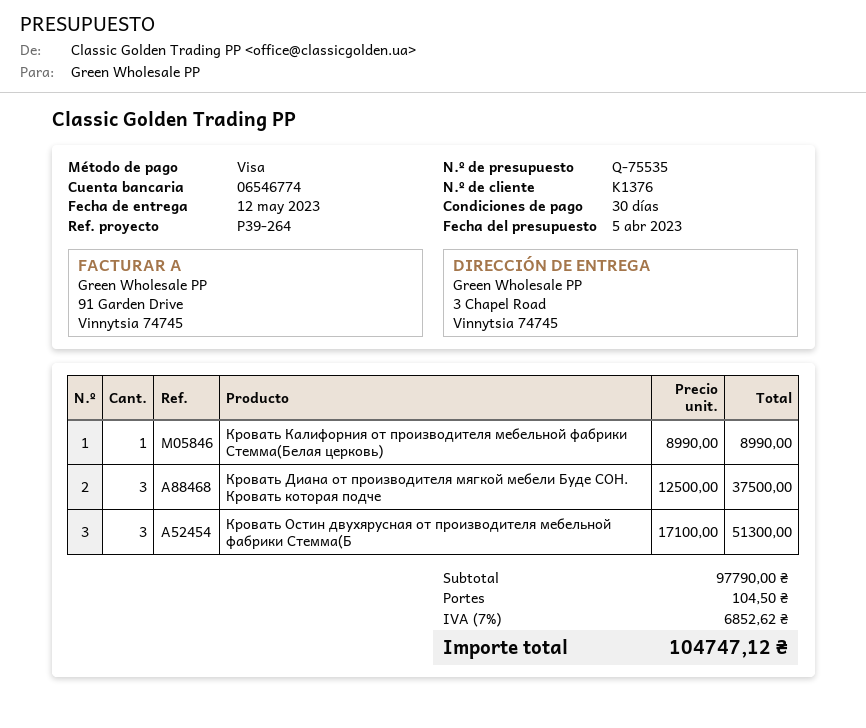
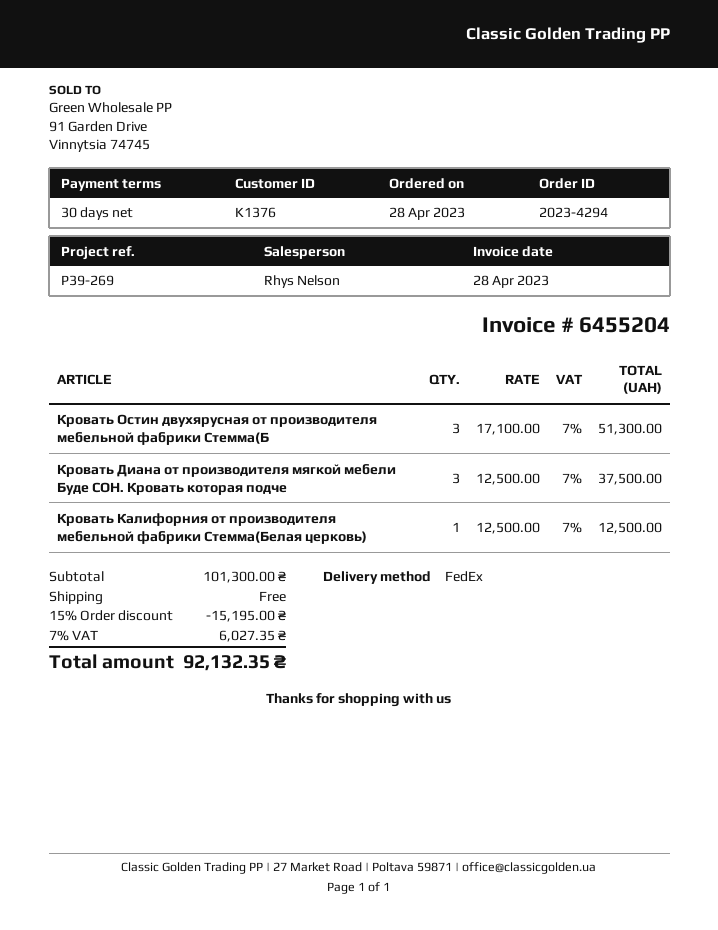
reference: P39-264 -> P39-269
Кровать Калифорния от производителя мебельной фабрики Стемма(Белая церковь): 1 x 8990.00 = 8990.00 -> 1 x 12500.00 = 12500.00
subtotal: 97790.00 -> 101300.00
discount: none -> 15% = 15195.00
shipping: 104.50 -> 0.00
tax: 7% = 6852.62 -> 7% = 6027.35
total: 104747.12 -> 92132.35

